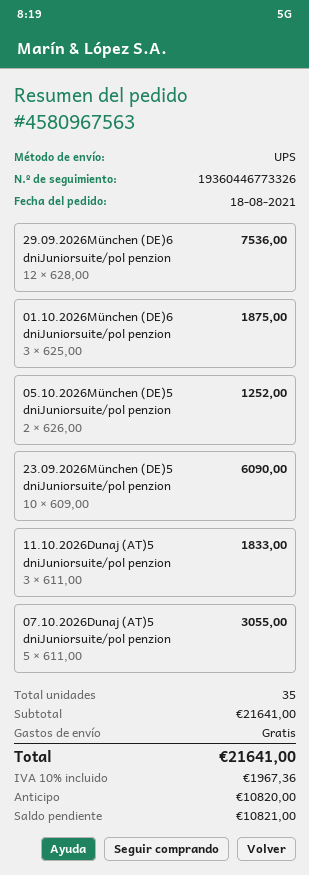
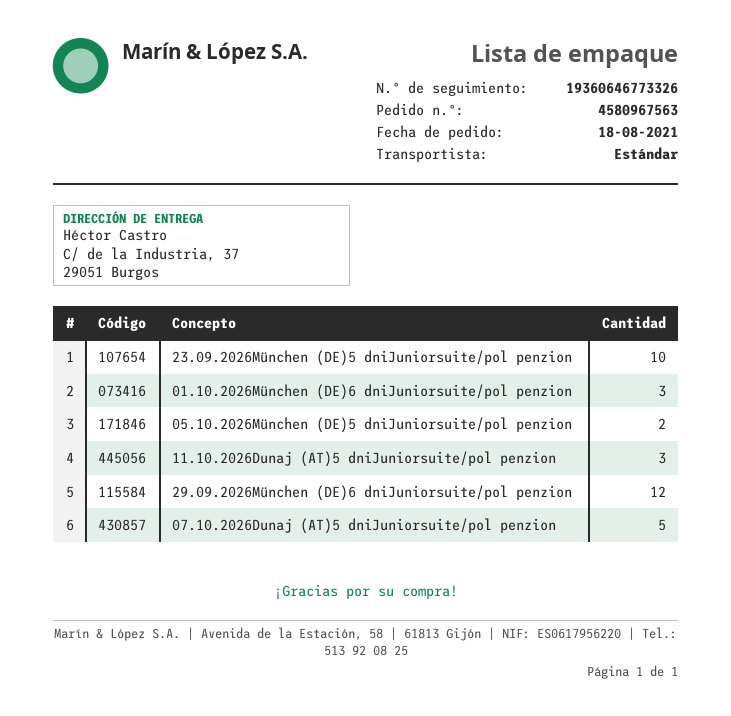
shipping method: UPS -> standard
tracking number: 19360446773326 -> 19360646773326

